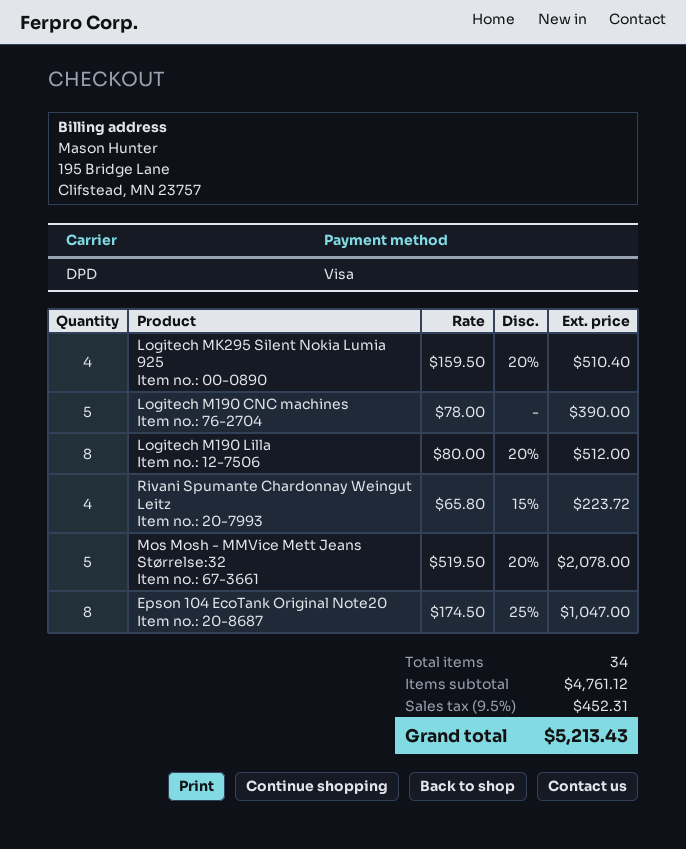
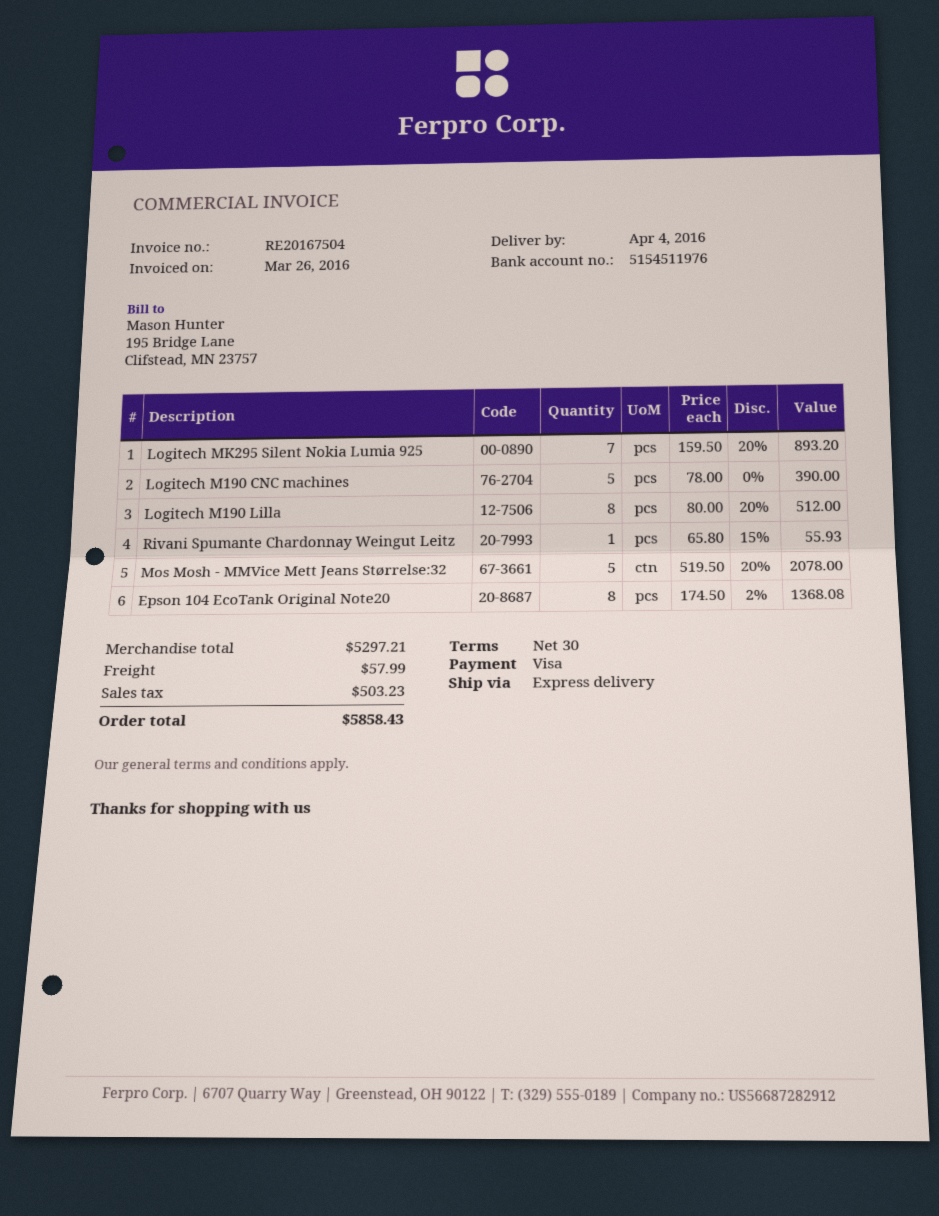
shipping method: DPD -> express
Logitech MK295 Silent Nokia Lumia 925: 4 x 159.50 - 20% = 510.40 -> 7 x 159.50 - 20% = 893.20
Rivani Spumante Chardonnay Weingut Leitz: 4 x 65.80 - 15% = 223.72 -> 1 x 65.80 - 15% = 55.93
Epson 104 EcoTank Original Note20: 8 x 174.50 - 25% = 1047.00 -> 8 x 174.50 - 2% = 1368.08
subtotal: 4761.12 -> 5297.21
shipping: none -> 57.99
tax: 452.31 -> 503.23
total: 5213.43 -> 5858.43

